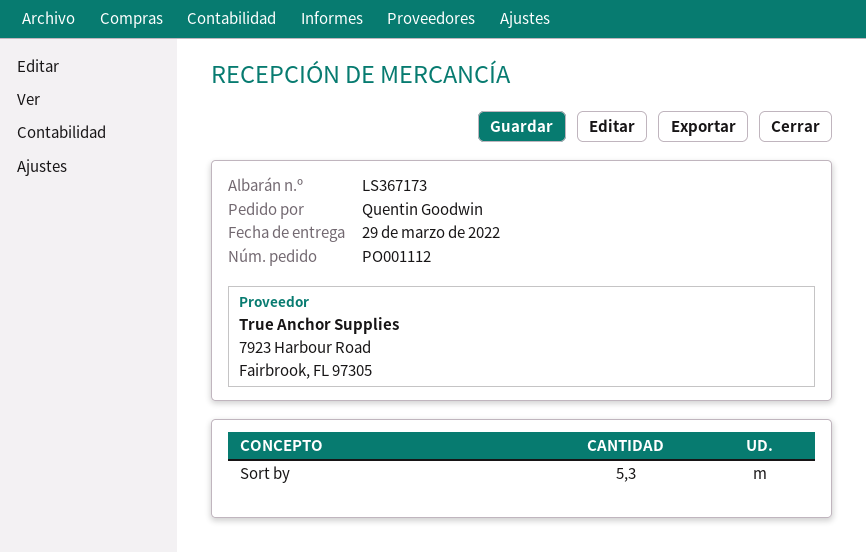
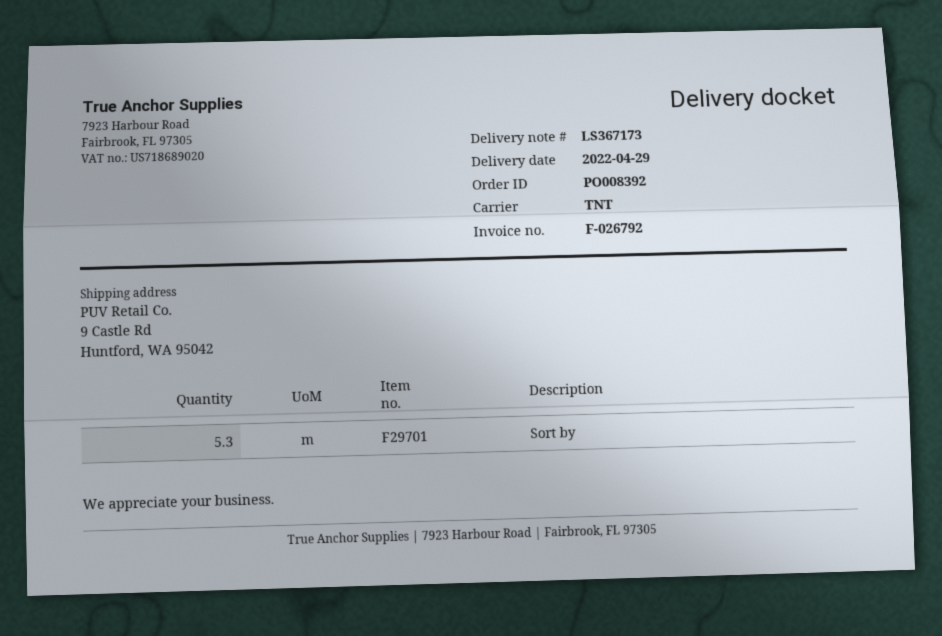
order number: PO001112 -> PO008392
delivery date: 2022-03-29 -> 2022-04-29

